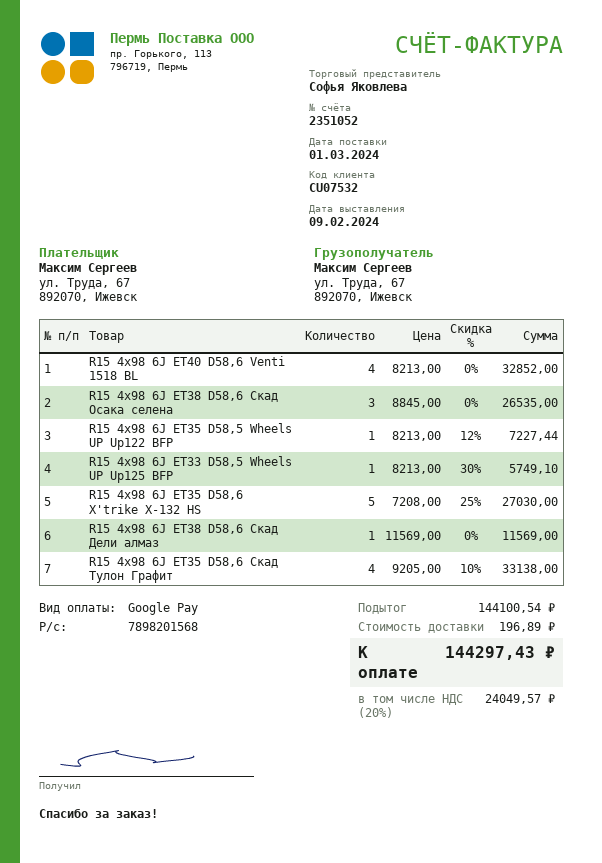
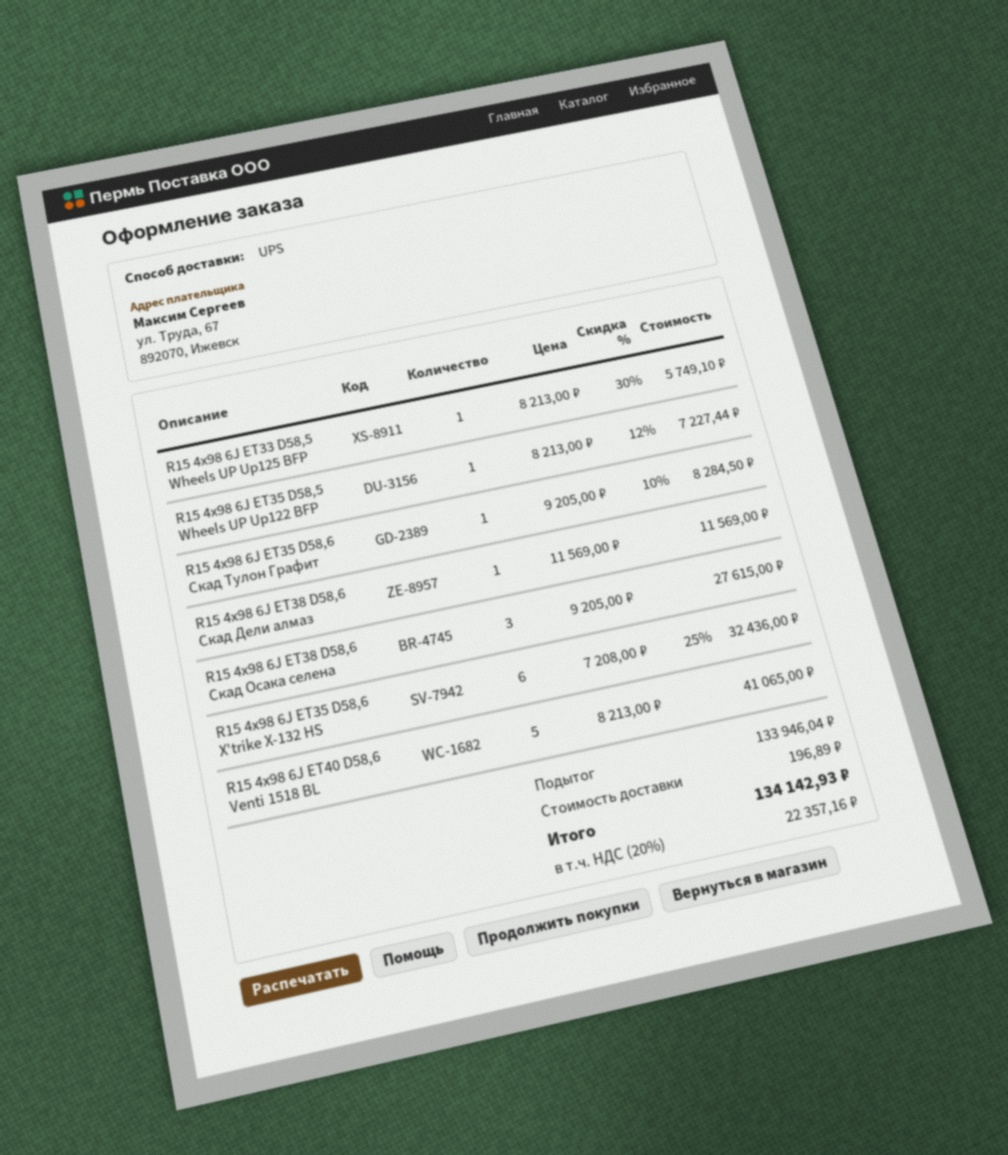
R15 4x98 6J ET40 D58,6 Venti 1518 BL: 4 x 8213.00 = 32852.00 -> 5 x 8213.00 = 41065.00
R15 4x98 6J ET38 D58,6 Скад Осака селена: 3 x 8845.00 = 26535.00 -> 3 x 9205.00 = 27615.00
R15 4x98 6J ET35 D58,6 X'trike X-132 HS: 5 x 7208.00 - 25% = 27030.00 -> 6 x 7208.00 - 25% = 32436.00
R15 4x98 6J ET35 D58,6 Скад Тулон Графит: 4 x 9205.00 - 10% = 33138.00 -> 1 x 9205.00 - 10% = 8284.50
subtotal: 144100.54 -> 133946.04
tax: 20% = 24049.57 -> 20% = 22357.16
total: 144297.43 -> 134142.93

